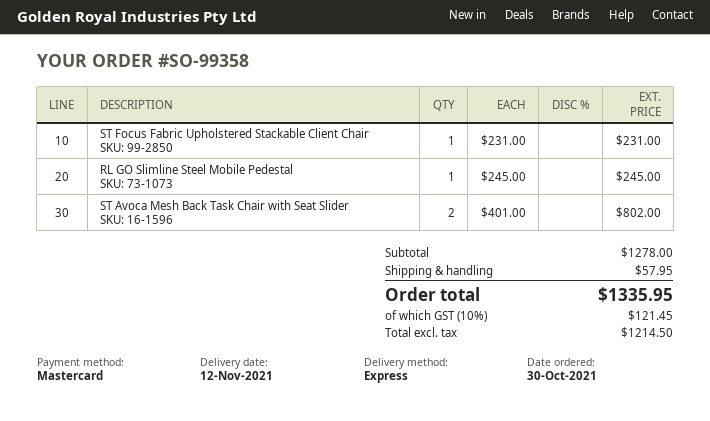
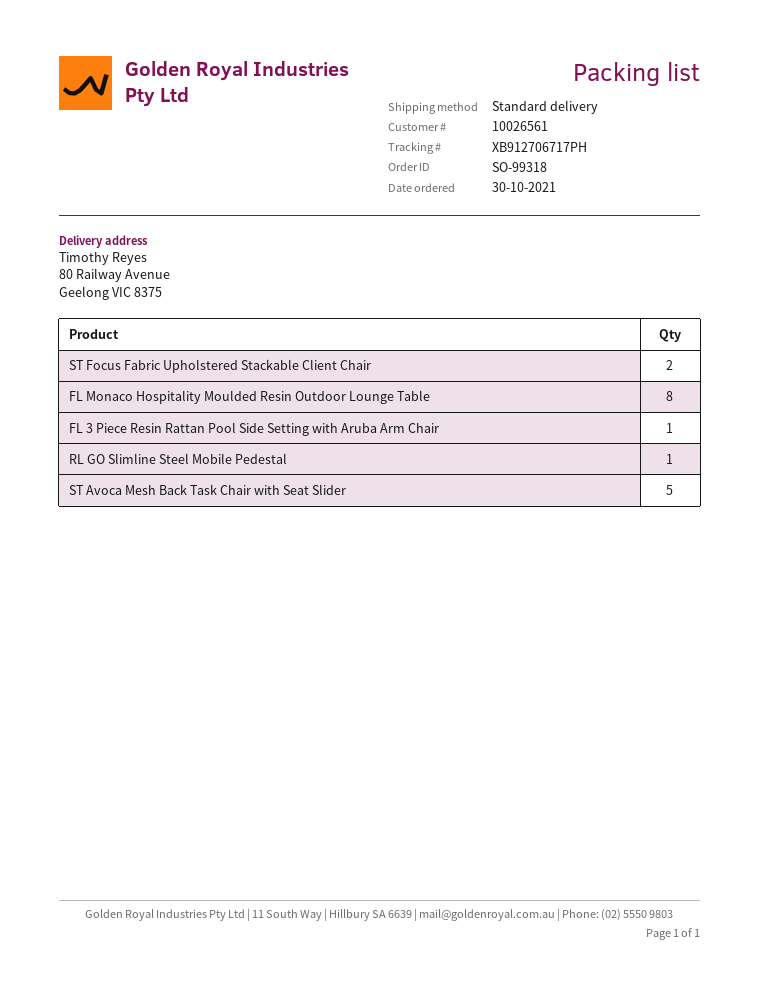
order number: SO-99358 -> SO-99318
shipping method: express -> standard
ST Focus Fabric Upholstered Stackable Client Chair: 1 -> 2
ST Avoca Mesh Back Task Chair with Seat Slider: 2 -> 5
FL Monaco Hospitality Moulded Resin Outdoor Lounge Table: none -> 8
FL 3 Piece Resin Rattan Pool Side Setting with Aruba Arm Chair: none -> 1

